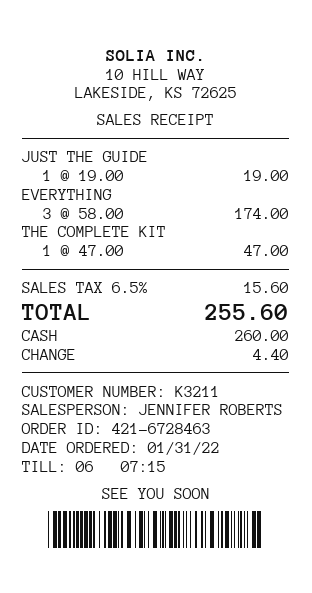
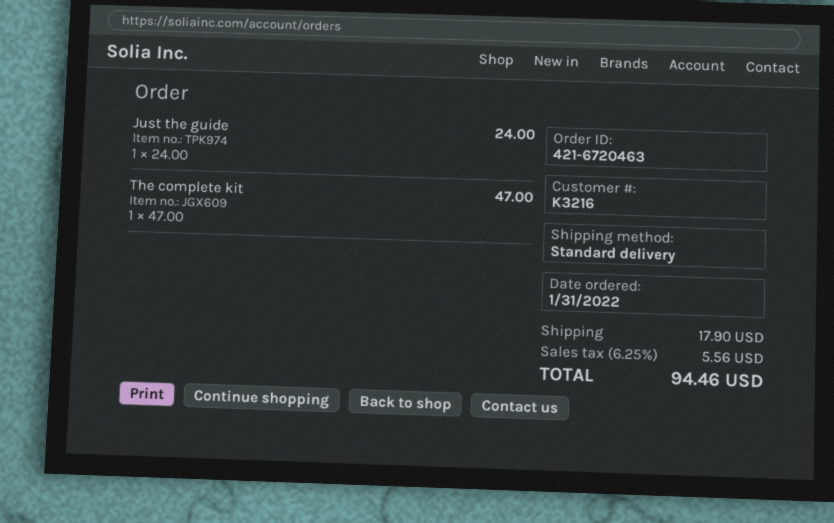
order number: 421-6728463 -> 421-6720463
customer number: K3211 -> K3216
JUST THE GUIDE: 1 x 19.00 = 19.00 -> 1 x 24.00 = 24.00
EVERYTHING: 3 x 58.00 = 174.00 -> none
shipping: none -> 17.90
tax: 6.5% = 15.60 -> 6.25% = 5.56
total: 255.60 -> 94.46

